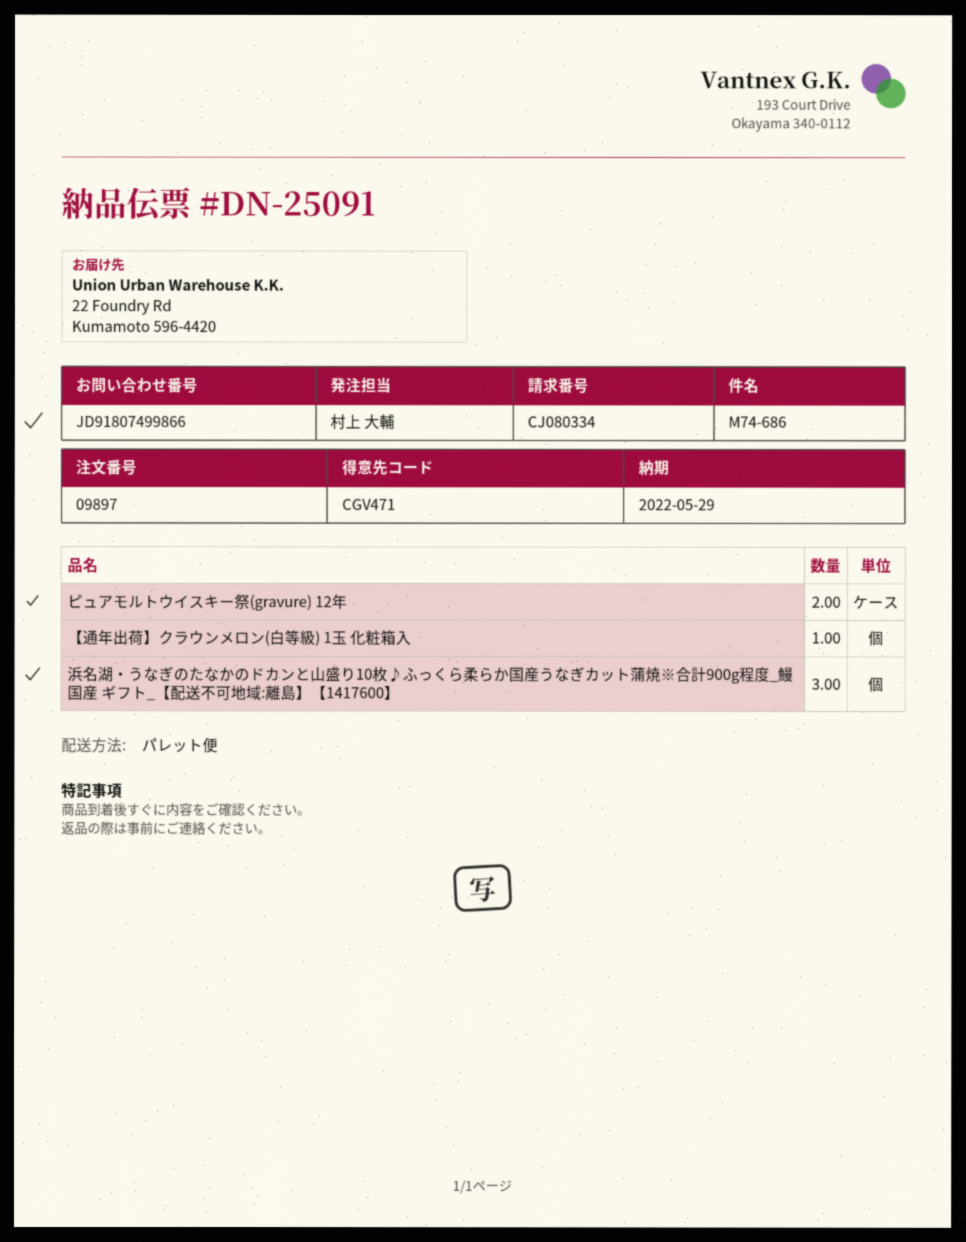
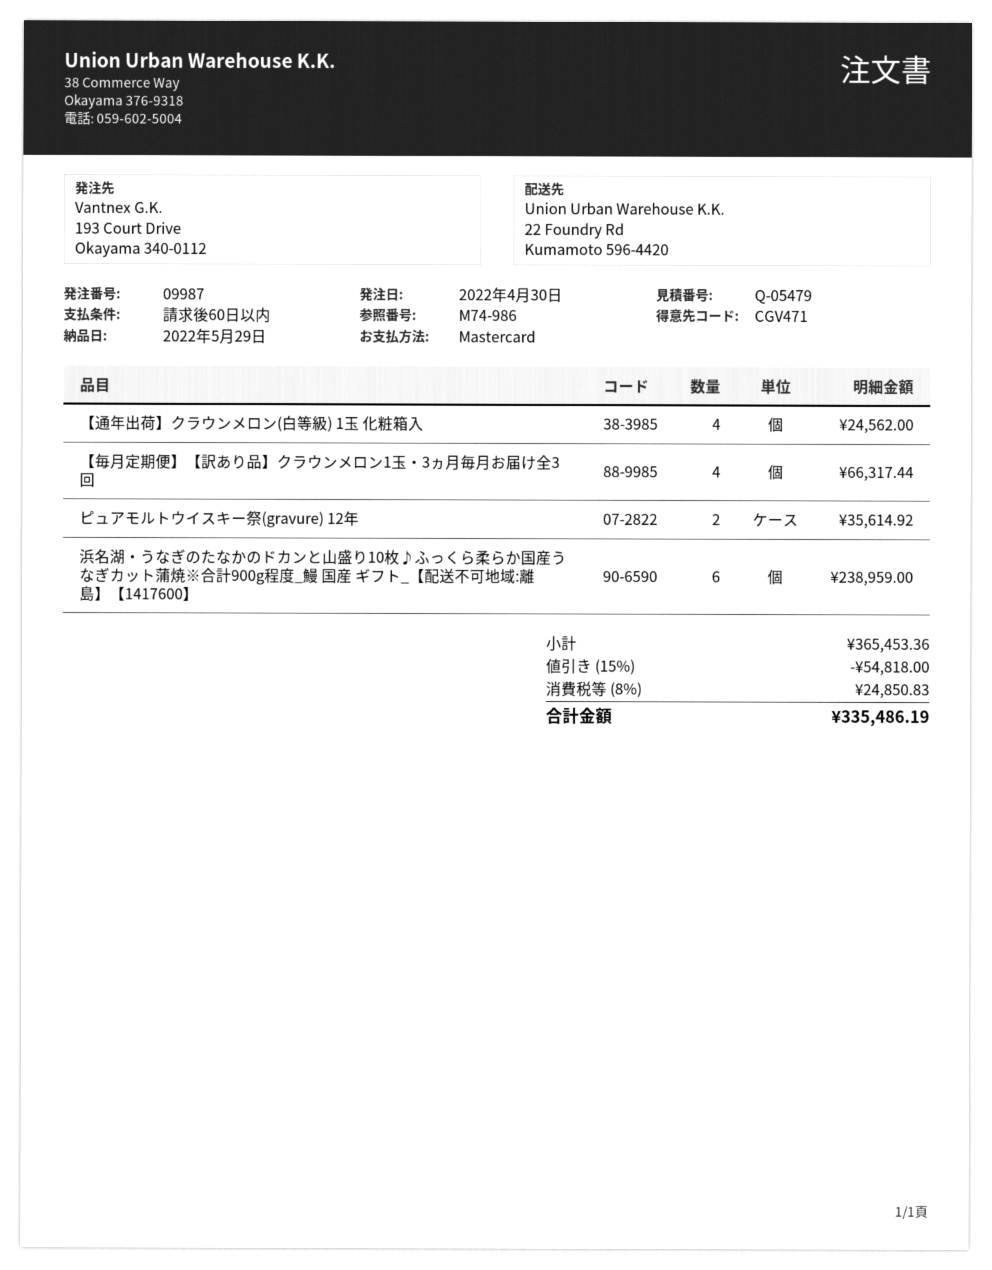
order number: 09897 -> 09987
reference: M74-686 -> M74-986
【通年出荷】クラウンメロン(白等級) 1玉 化粧箱入: 1 -> 4
浜名湖・うなぎのたなかのドカンと山盛り10枚♪ふっくら柔らか国産うなぎカット蒲焼※合計900g程度_鰻 国産 ギフト_【配送不可地域:離島】【1417600】: 3 -> 6
【毎月定期便】【訳あり品】クラウンメロン1玉・3ヵ月毎月お届け全3回: none -> 4

